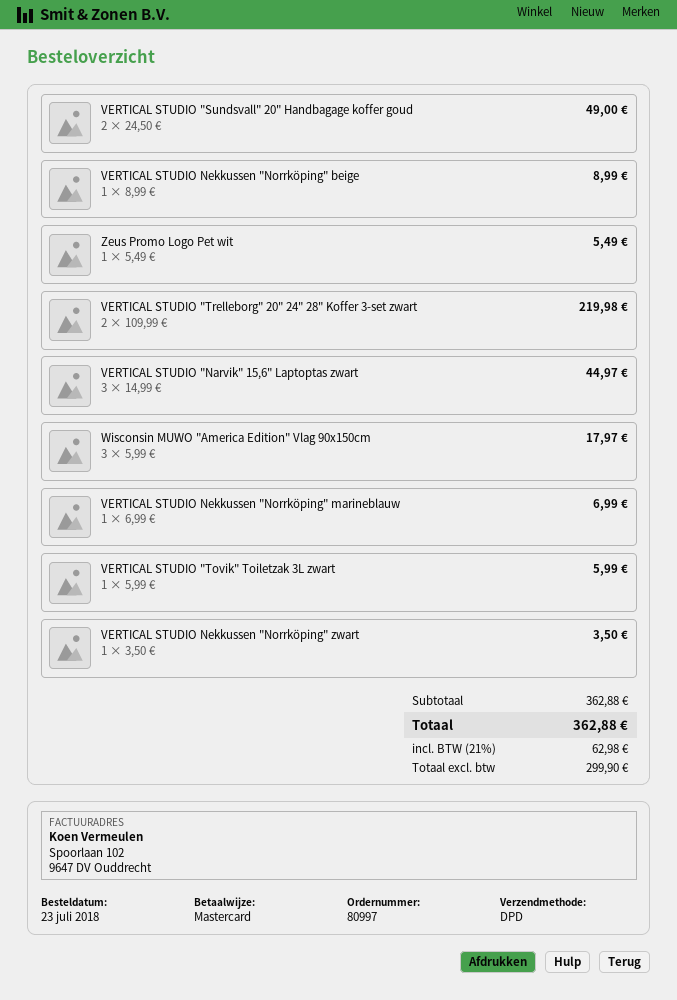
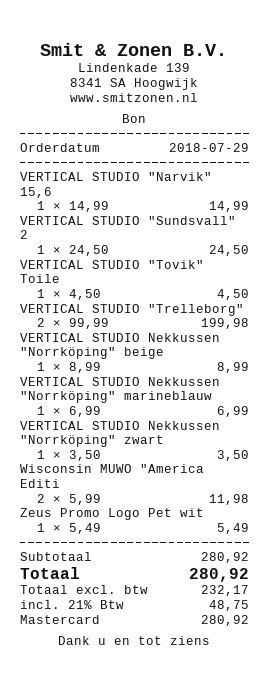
order date: 2018-07-23 -> 2018-07-29
VERTICAL STUDIO "Sundsvall" 20" Handbagage koffer goud: 2 x 24.50 = 49.00 -> 1 x 24.50 = 24.50
VERTICAL STUDIO "Trelleborg" 20" 24" 28" Koffer 3-set zwart: 2 x 109.99 = 219.98 -> 2 x 99.99 = 199.98
VERTICAL STUDIO "Narvik" 15,6" Laptoptas zwart: 3 x 14.99 = 44.97 -> 1 x 14.99 = 14.99
Wisconsin MUWO "America Edition" Vlag 90x150cm: 3 x 5.99 = 17.97 -> 2 x 5.99 = 11.98
VERTICAL STUDIO "Tovik" Toiletzak 3L zwart: 1 x 5.99 = 5.99 -> 1 x 4.50 = 4.50
subtotal: 362.88 -> 280.92
net: 299.90 -> 232.17
tax: 21% = 62.98 -> 21% = 48.75
total: 362.88 -> 280.92

